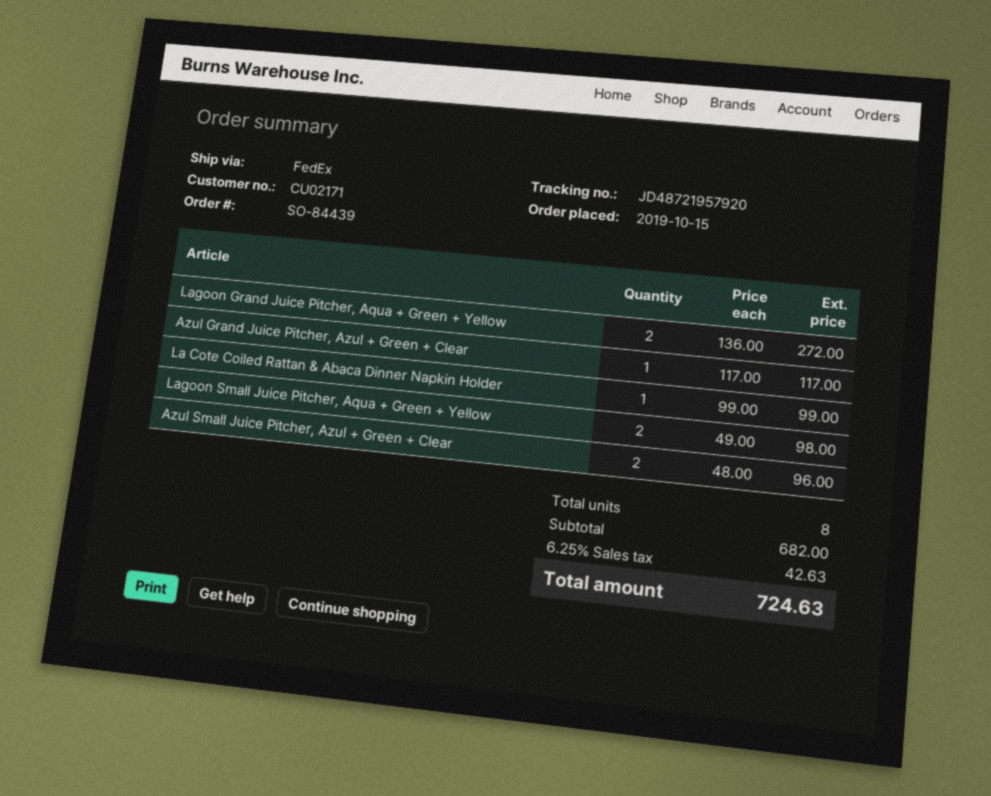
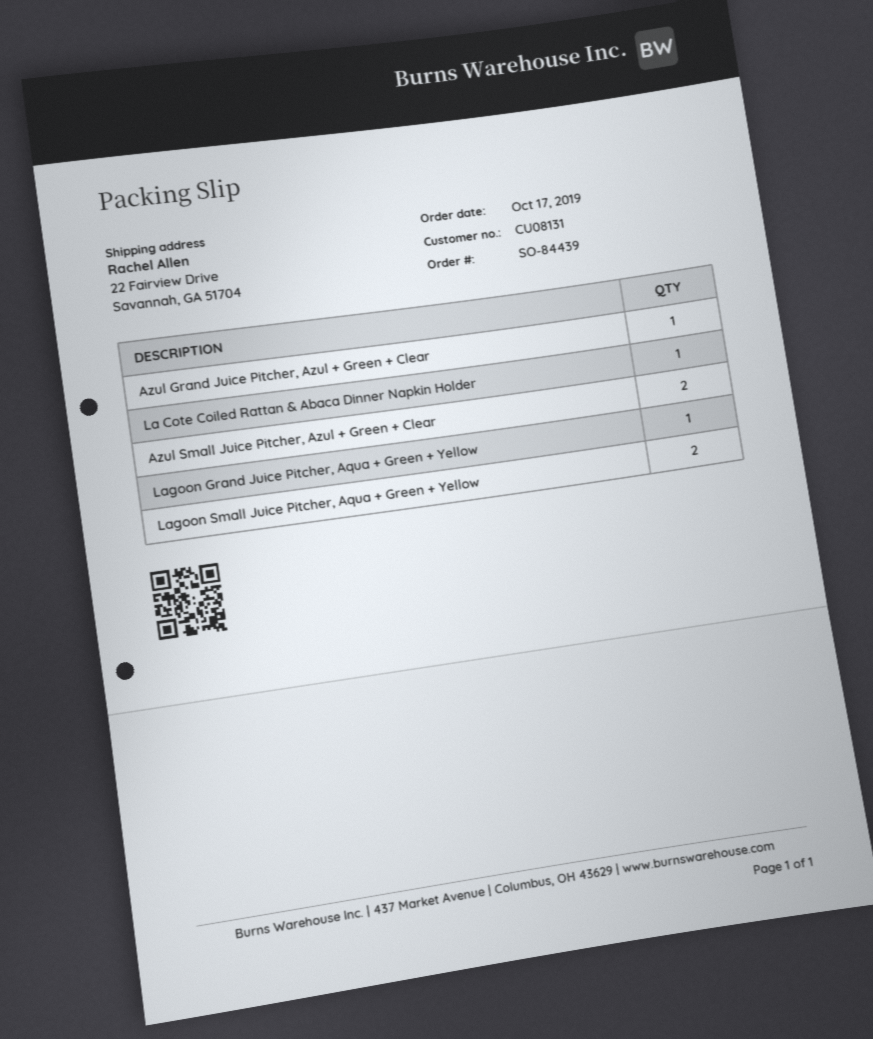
order date: 2019-10-15 -> 2019-10-17
customer number: CU02171 -> CU08131
Lagoon Grand Juice Pitcher, Aqua + Green + Yellow: 2 -> 1

